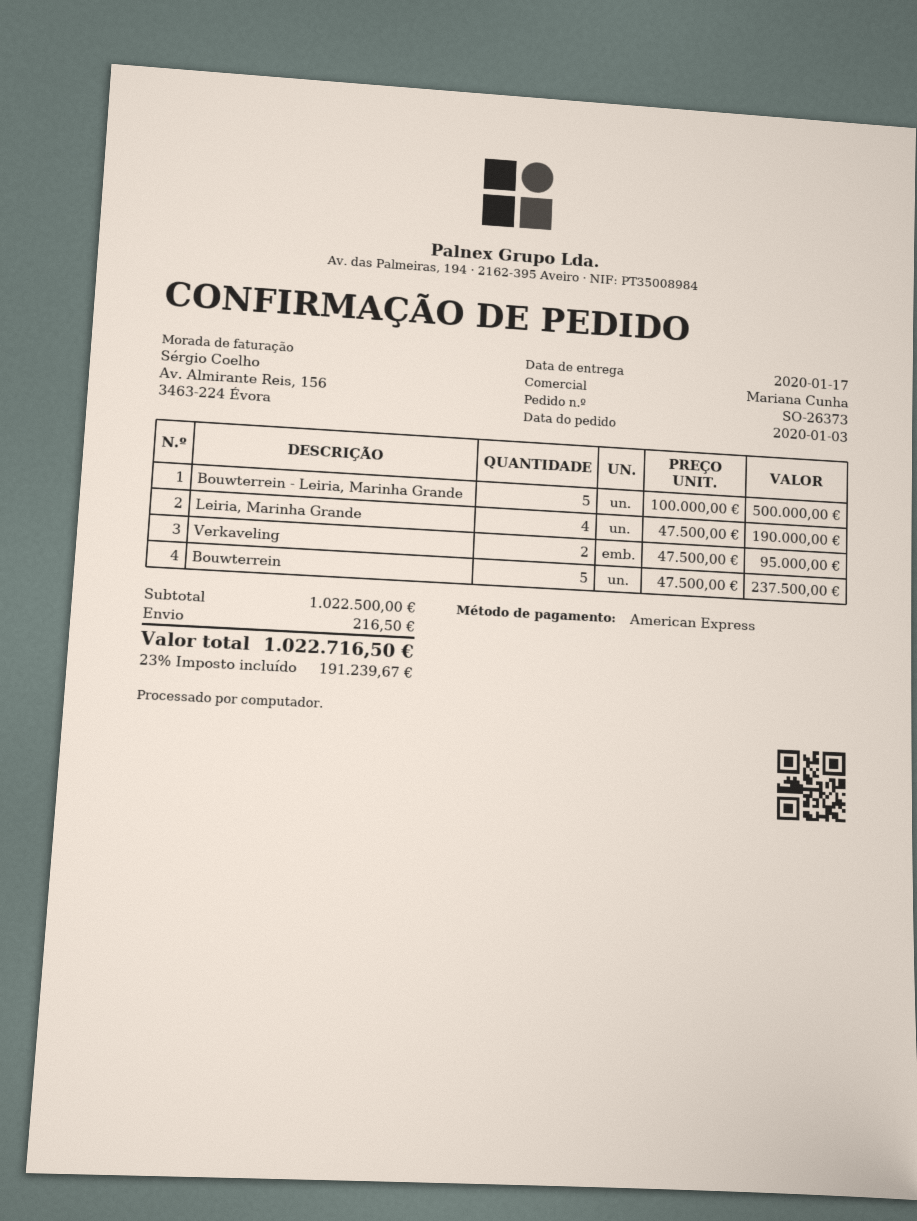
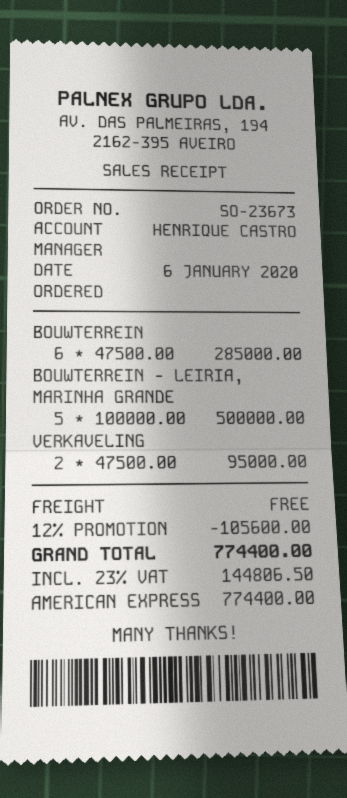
order number: SO-26373 -> SO-23673
order date: 2020-01-03 -> 2020-01-06
sales rep: Mariana Cunha -> HENRIQUE CASTRO
Leiria, Marinha Grande: 4 x 47500.00 = 190000.00 -> none
Bouwterrein: 5 x 47500.00 = 237500.00 -> 6 x 47500.00 = 285000.00
discount: none -> 12% = 105600.00
shipping: 216.50 -> 0.00
tax: 23% = 191239.67 -> 23% = 144806.50
total: 1022716.50 -> 774400.00

